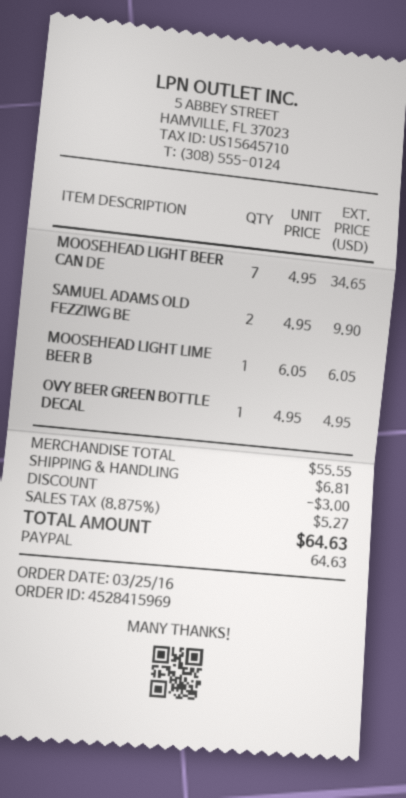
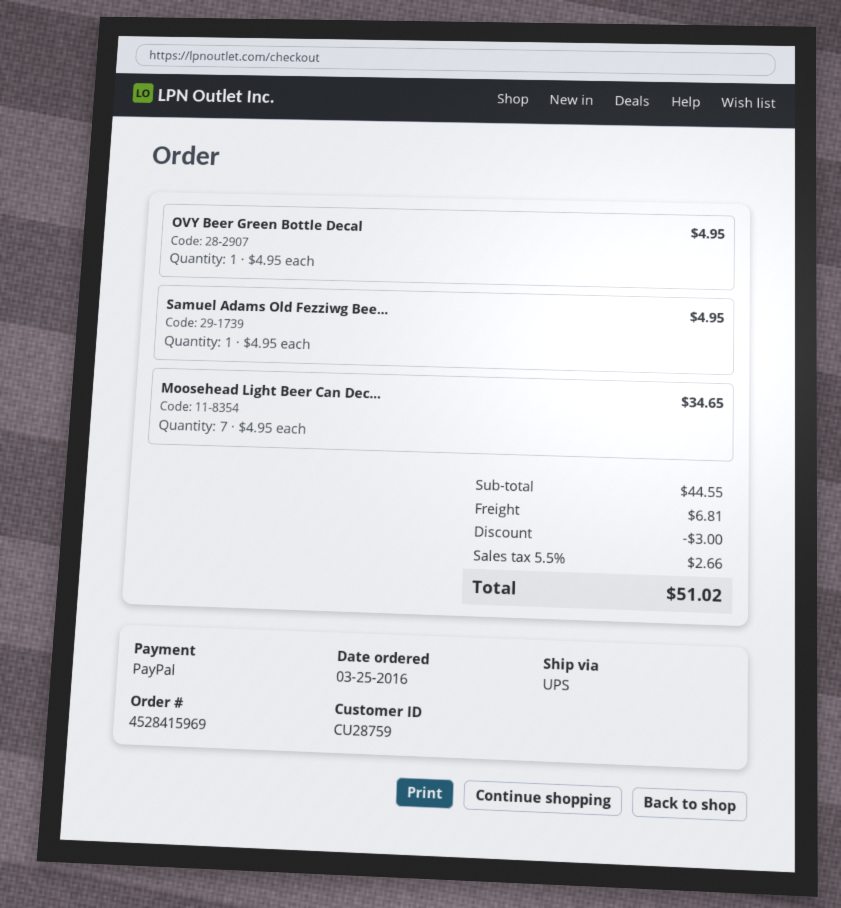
SAMUEL ADAMS OLD FEZZIWG BE: 2 x 4.95 = 9.90 -> 1 x 4.95 = 4.95
MOOSEHEAD LIGHT LIME BEER B: 1 x 6.05 = 6.05 -> none
subtotal: 55.55 -> 44.55
tax: 8.875% = 5.27 -> 5.5% = 2.66
total: 64.63 -> 51.02

